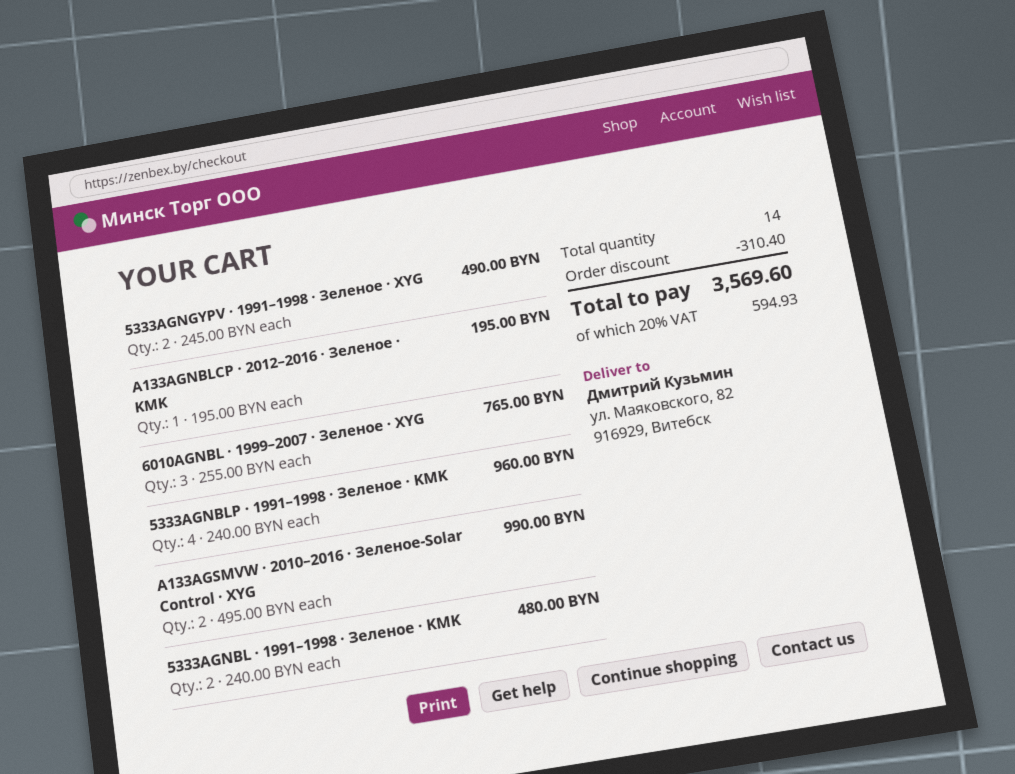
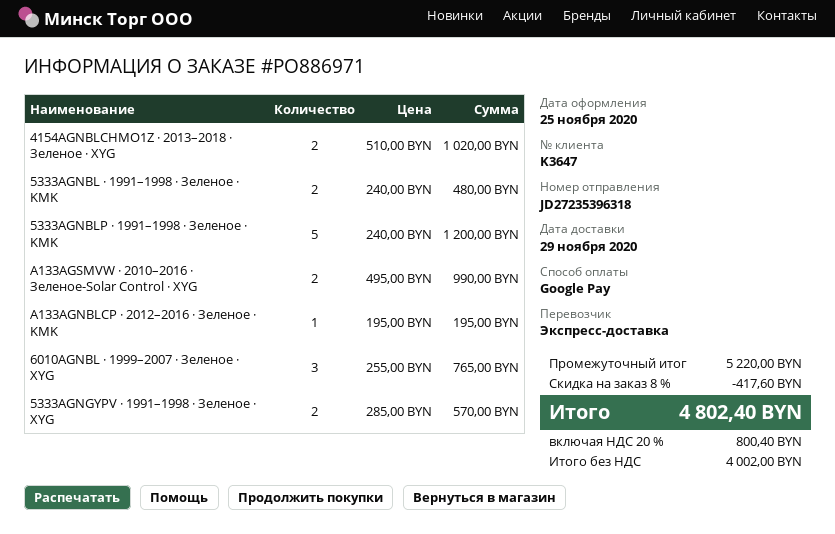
5333AGNGYPV · 1991–1998 · Зеленое · XYG: 2 x 245.00 = 490.00 -> 2 x 285.00 = 570.00
5333AGNBLP · 1991–1998 · Зеленое · KMK: 4 x 240.00 = 960.00 -> 5 x 240.00 = 1200.00
4154AGNBLCHMO1Z · 2013–2018 · Зеленое · XYG: none -> 2 x 510.00 = 1020.00
discount: 310.40 -> 417.60
tax: 20% = 594.93 -> 20% = 800.40
total: 3569.60 -> 4802.40

